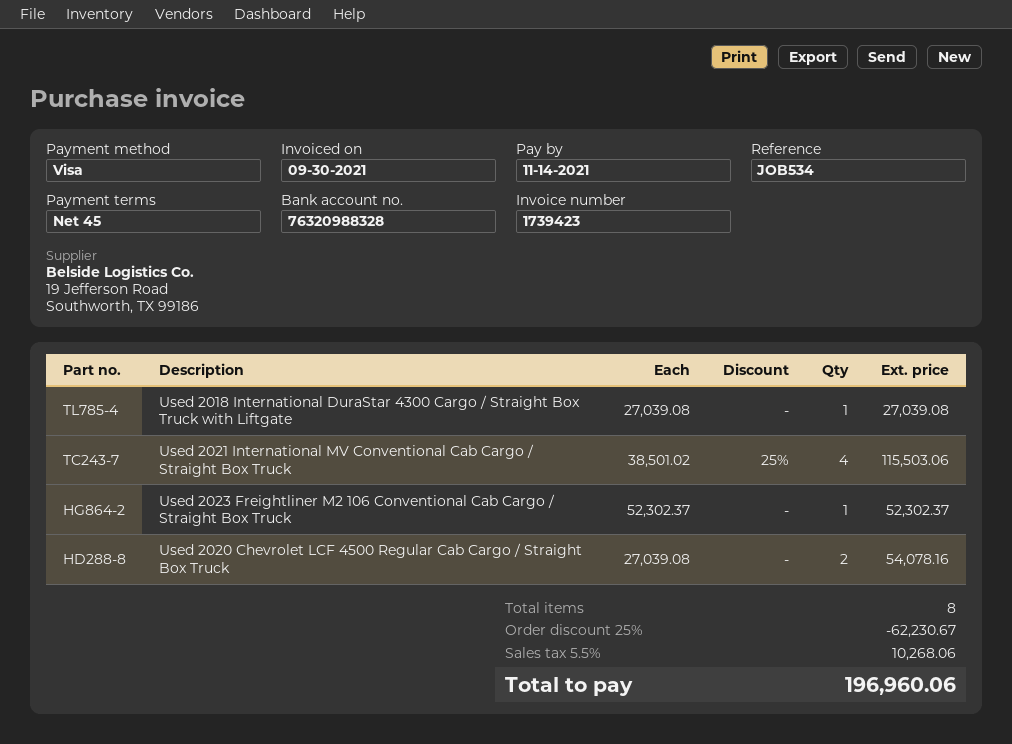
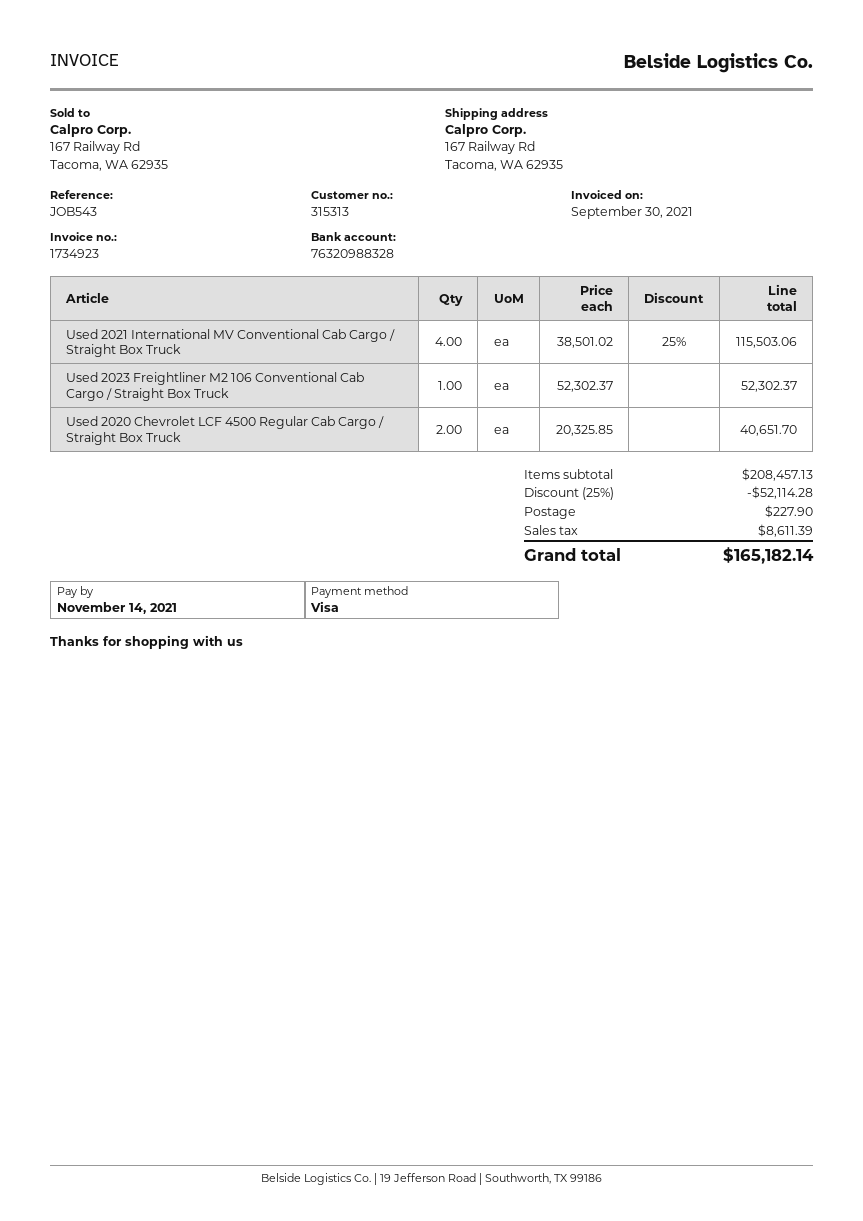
invoice number: 1739423 -> 1734923
reference: JOB534 -> JOB543
Used 2018 International DuraStar 4300 Cargo / Straight Box Truck with Liftgate: 1 x 27039.08 = 27039.08 -> none
Used 2020 Chevrolet LCF 4500 Regular Cab Cargo / Straight Box Truck: 2 x 27039.08 = 54078.16 -> 2 x 20325.85 = 40651.70
discount: 25% = 62230.67 -> 25% = 52114.28
shipping: none -> 227.90
tax: 10268.06 -> 8611.39
total: 196960.06 -> 165182.14

